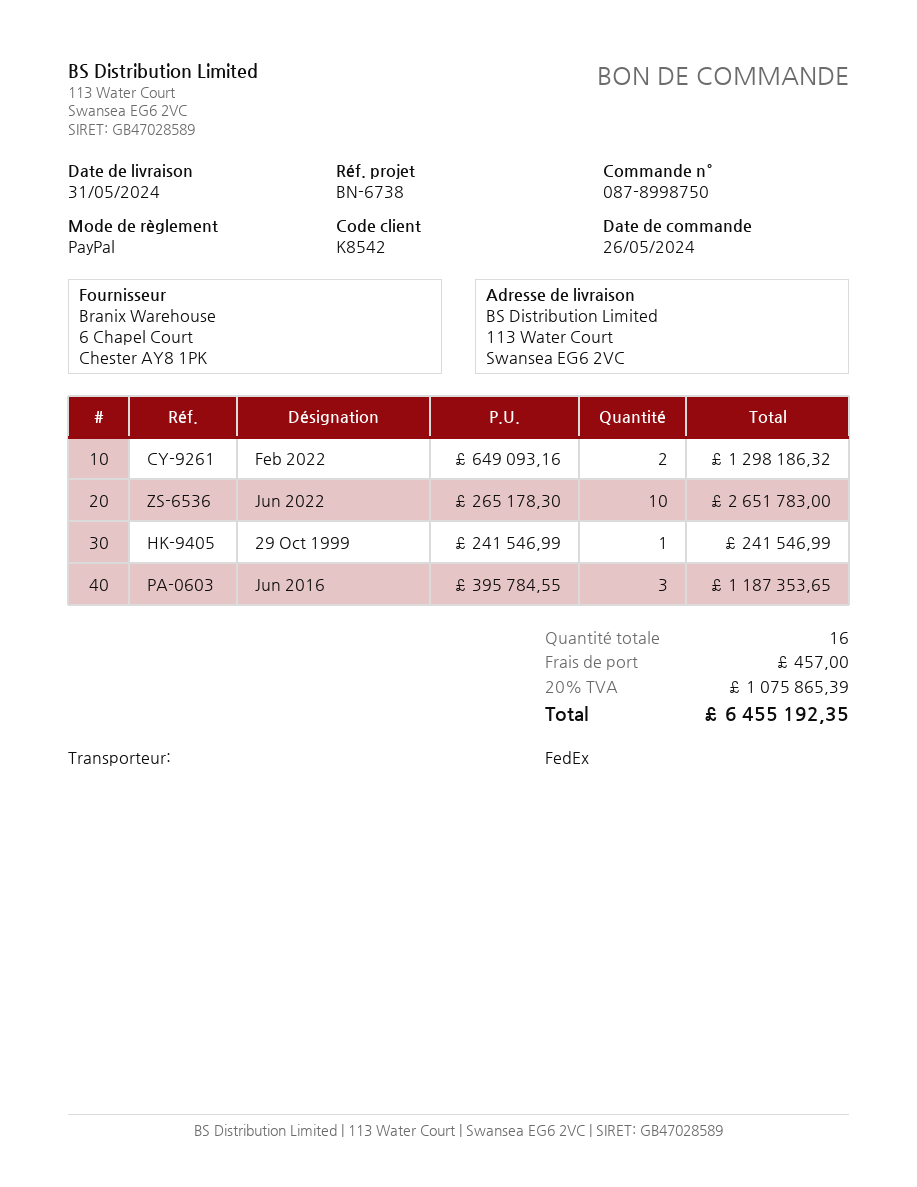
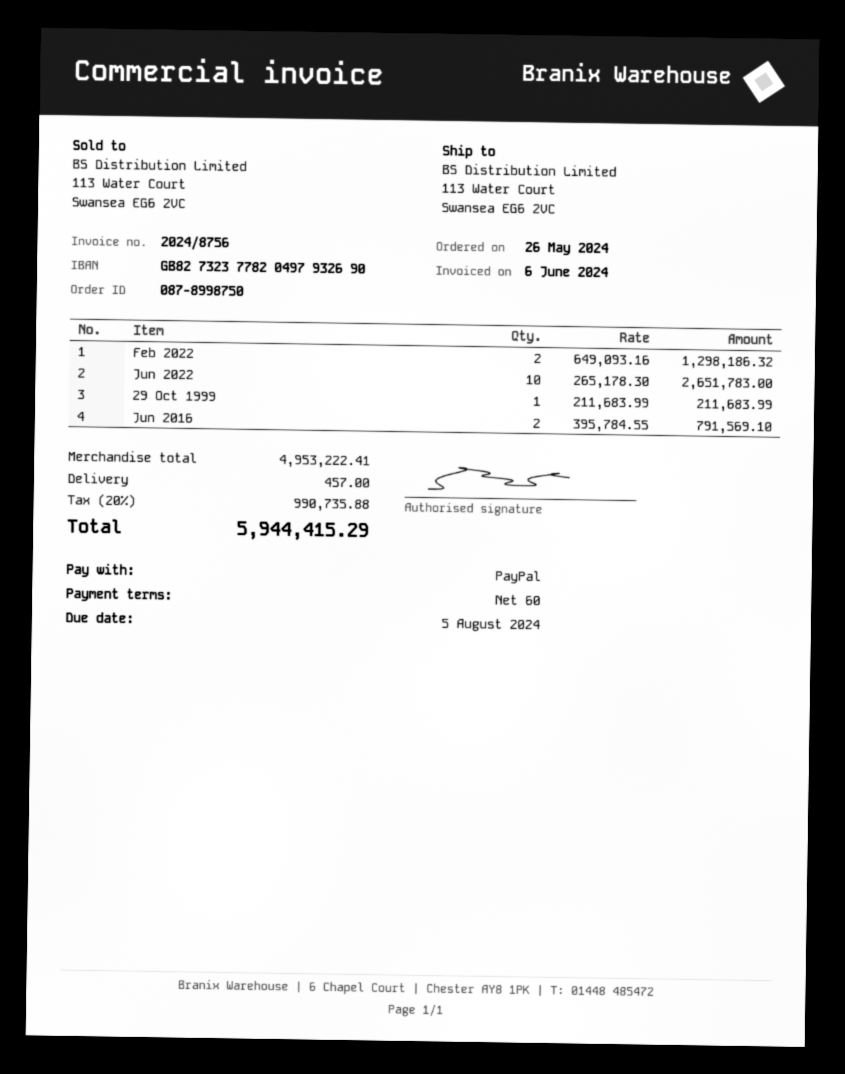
29 Oct 1999: 1 x 241546.99 = 241546.99 -> 1 x 211683.99 = 211683.99
Jun 2016: 3 x 395784.55 = 1187353.65 -> 2 x 395784.55 = 791569.10
tax: 20% = 1075865.39 -> 20% = 990735.88
total: 6455192.35 -> 5944415.29

